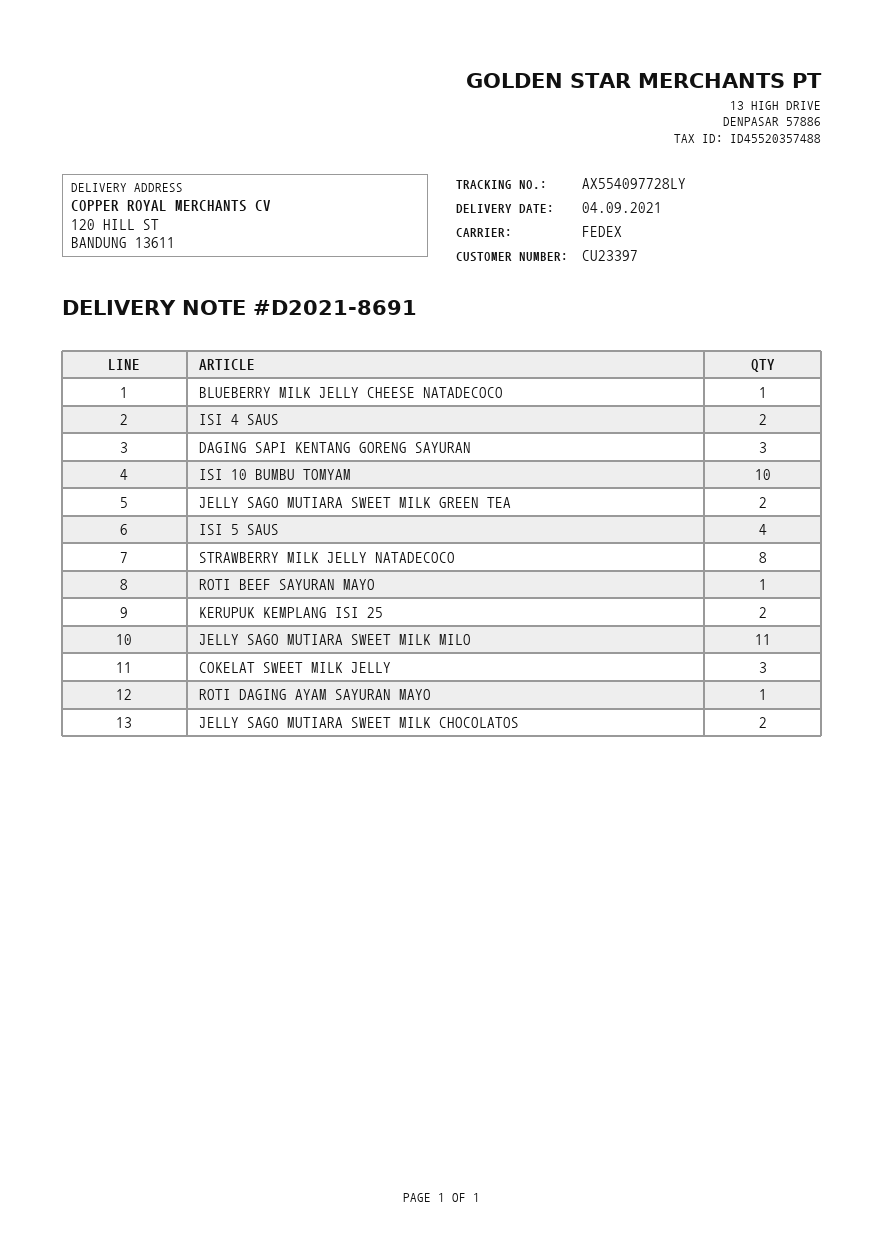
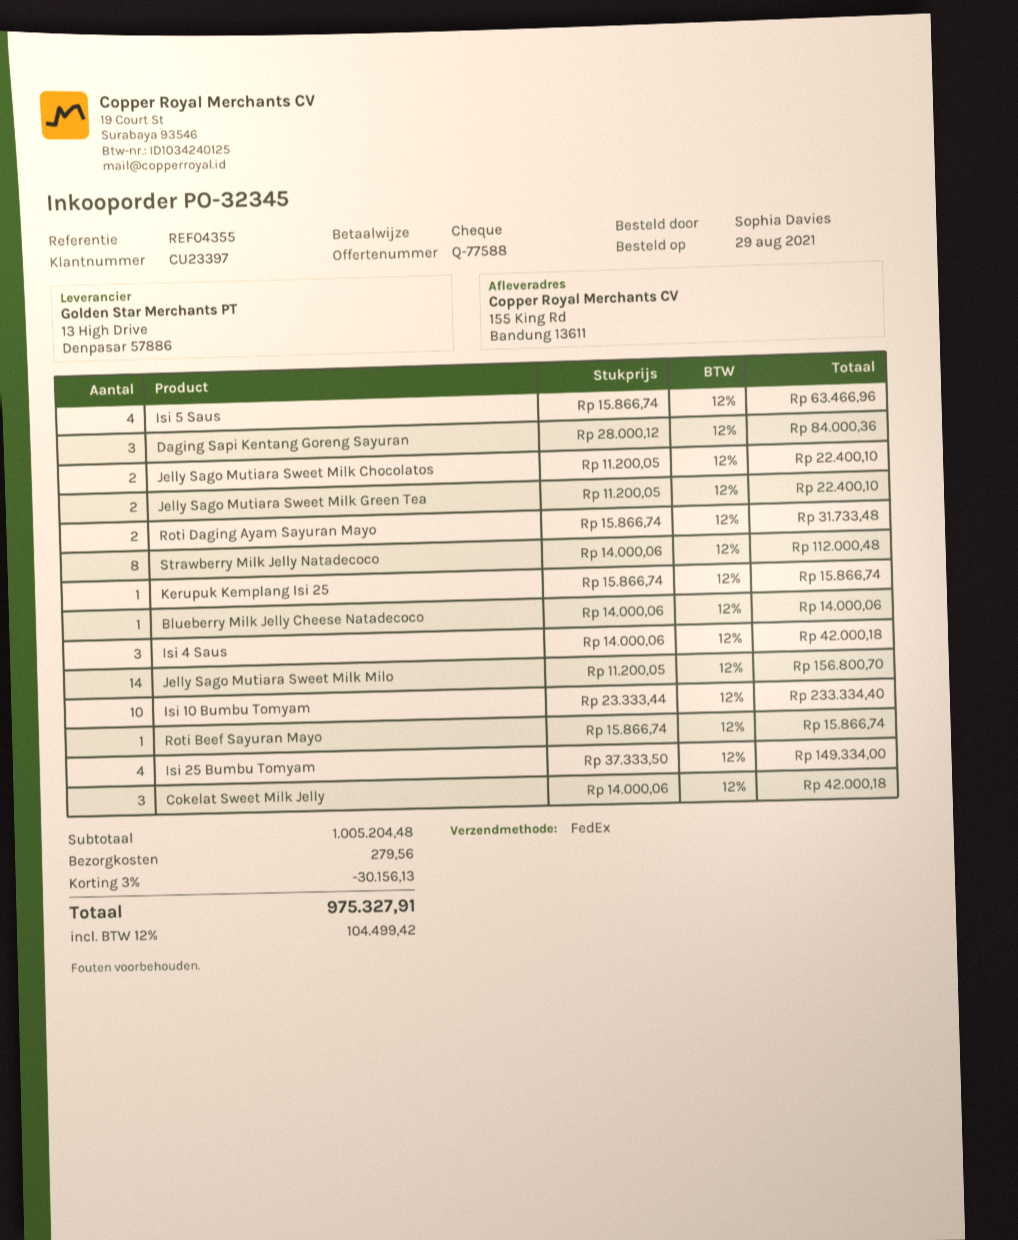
ship to: 120 HILL ST, BANDUNG 13611 -> 155 King Rd, Bandung 13611
ISI 4 SAUS: 2 -> 3
KERUPUK KEMPLANG ISI 25: 2 -> 1
JELLY SAGO MUTIARA SWEET MILK MILO: 11 -> 14
ROTI DAGING AYAM SAYURAN MAYO: 1 -> 2
Isi 25 Bumbu Tomyam: none -> 4

